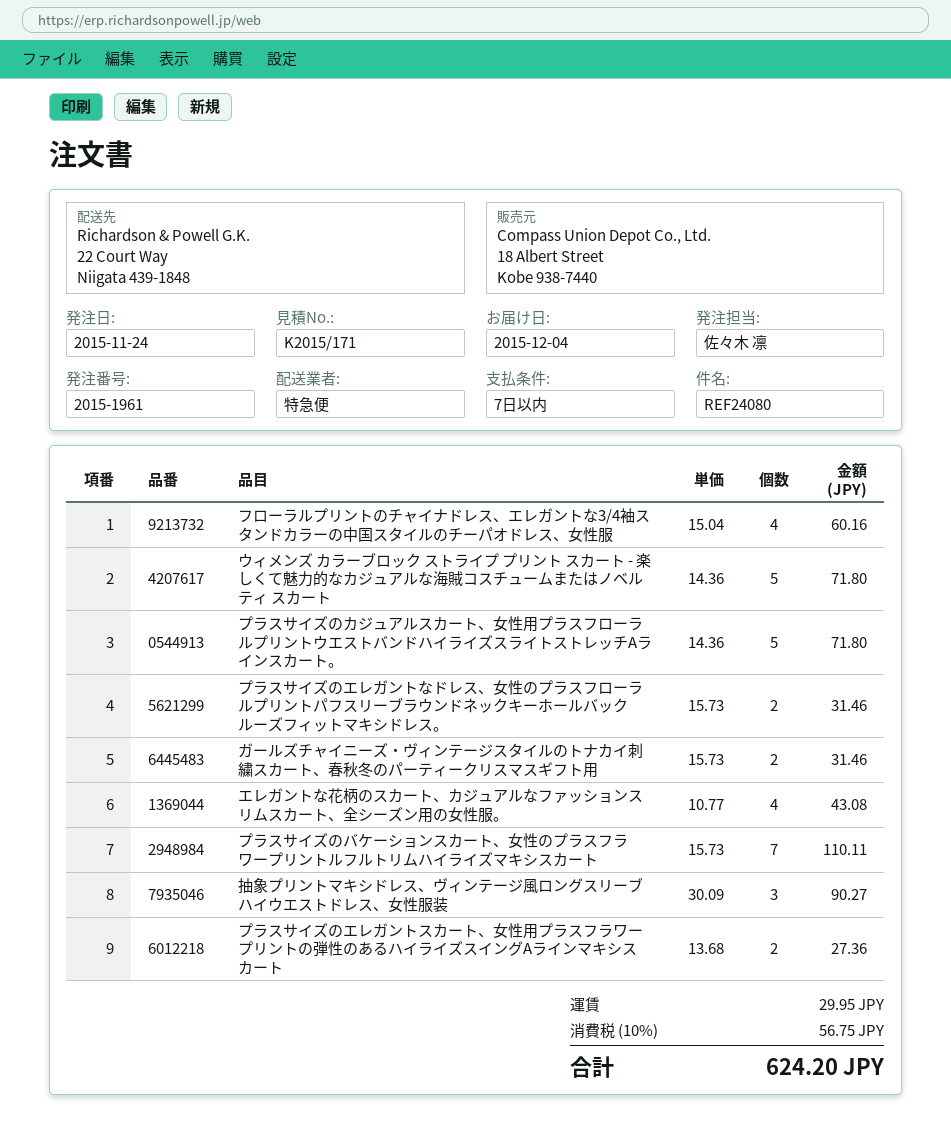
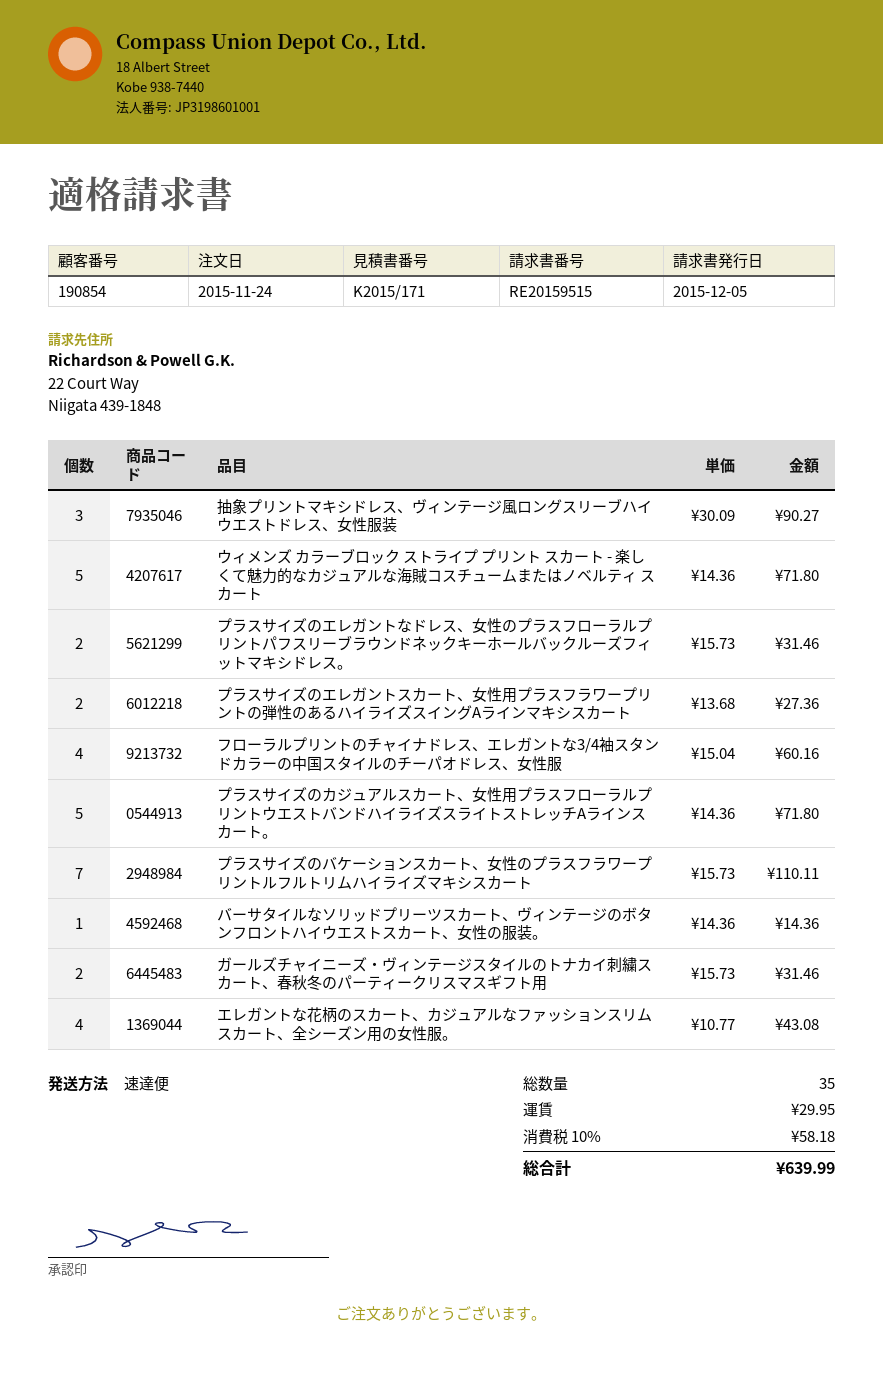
バーサタイルなソリッドプリーツスカート、ヴィンテージのボタンフロントハイウエストスカート、女性の服装。: none -> 1 x 14.36 = 14.36
tax: 10% = 56.75 -> 10% = 58.18
total: 624.20 -> 639.99

